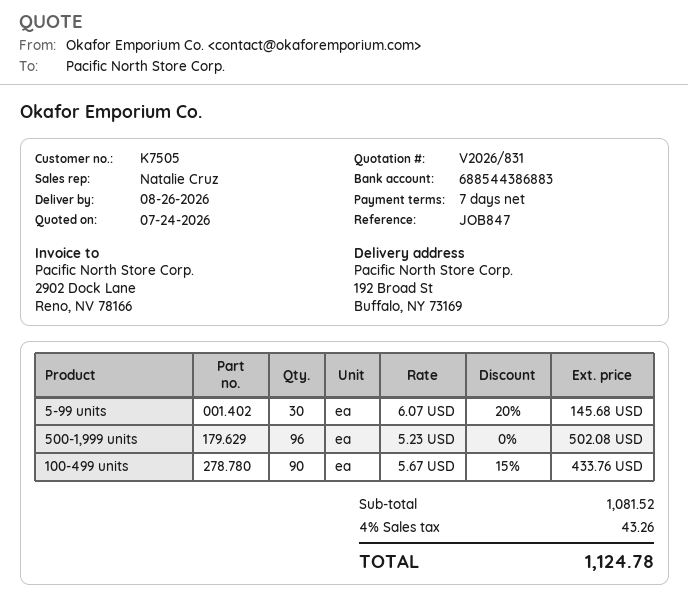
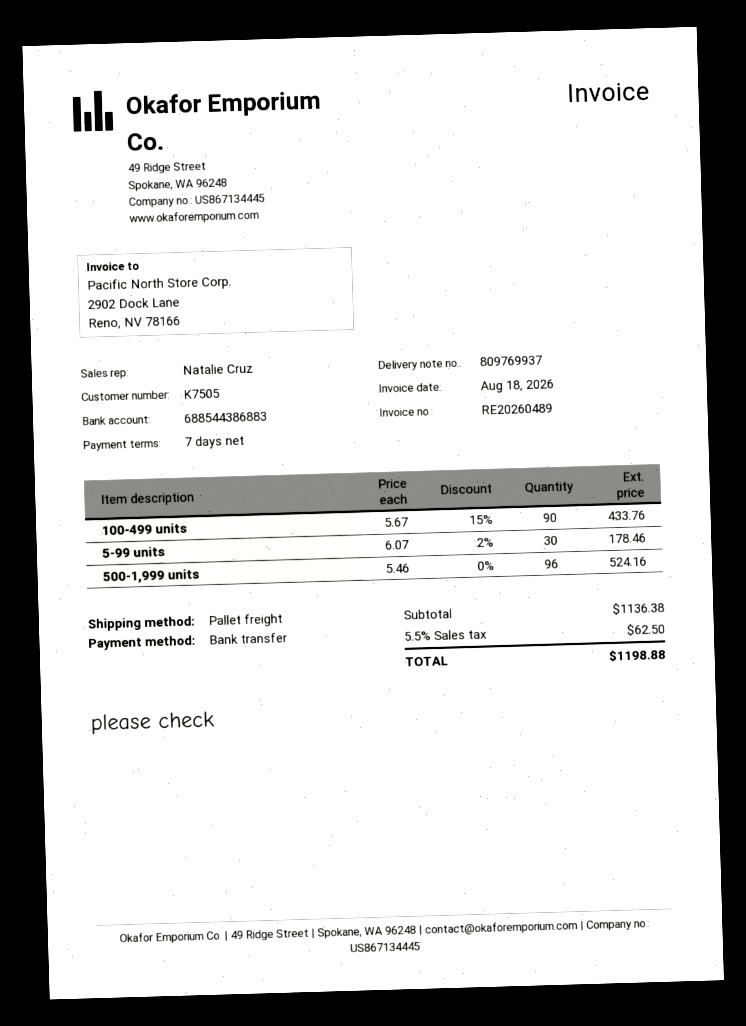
5-99 units: 30 x 6.07 - 20% = 145.68 -> 30 x 6.07 - 2% = 178.46
500-1,999 units: 96 x 5.23 = 502.08 -> 96 x 5.46 = 524.16
subtotal: 1081.52 -> 1136.38
tax: 4% = 43.26 -> 5.5% = 62.50
total: 1124.78 -> 1198.88

